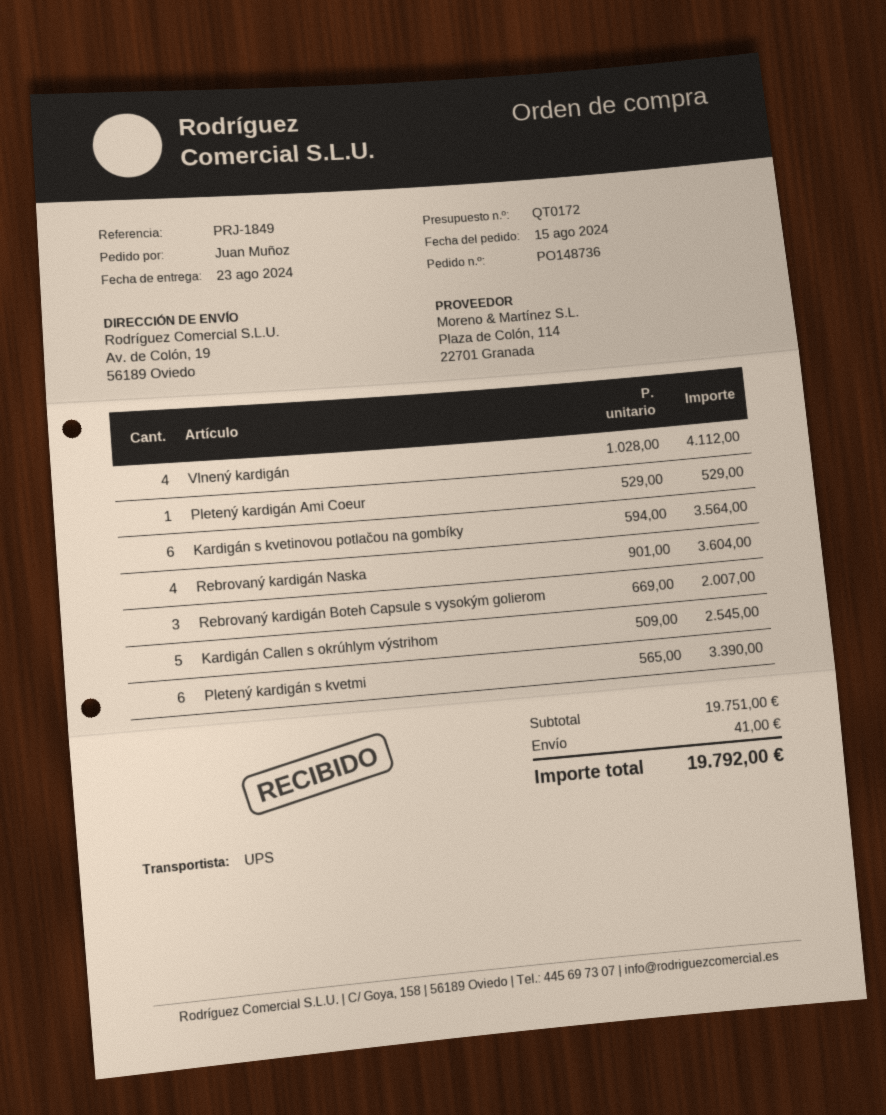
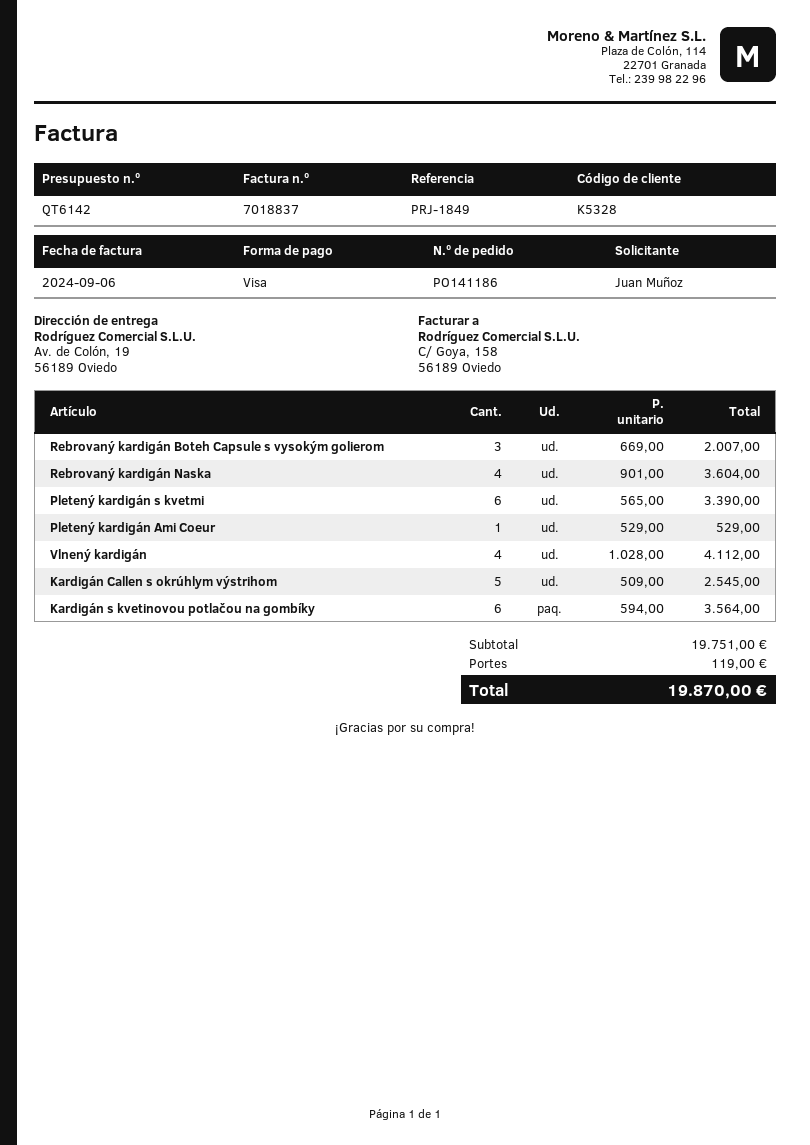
quote number: QT0172 -> QT6142
order number: PO148736 -> PO141186
shipping: 41.00 -> 119.00
total: 19792.00 -> 19870.00

